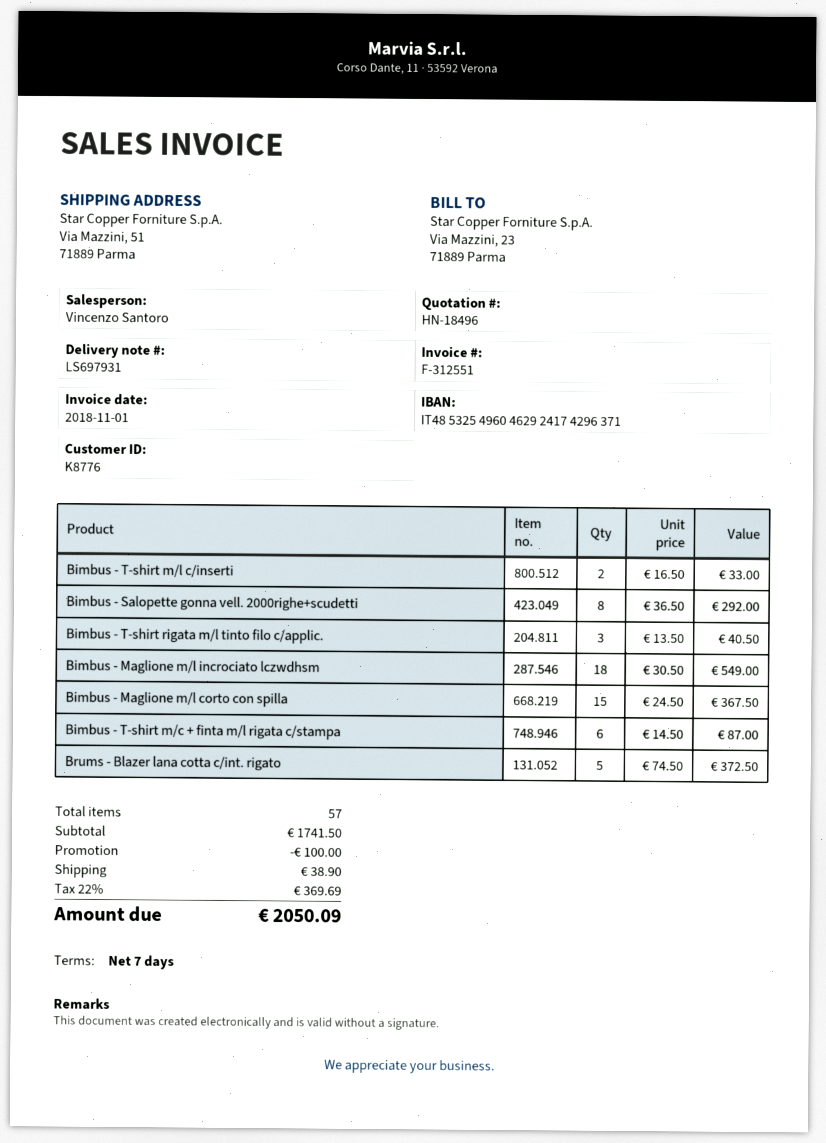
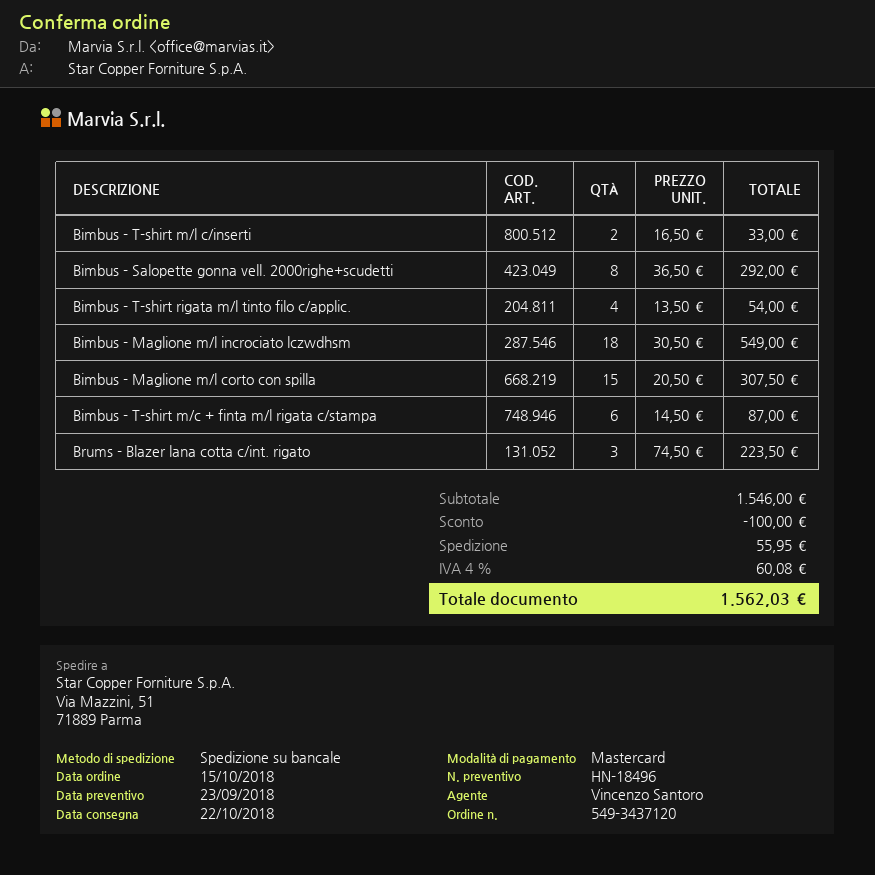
Bimbus - T-shirt rigata m/l tinto filo c/applic.: 3 x 13.50 = 40.50 -> 4 x 13.50 = 54.00
Bimbus - Maglione m/l corto con spilla: 15 x 24.50 = 367.50 -> 15 x 20.50 = 307.50
Brums - Blazer lana cotta c/int. rigato: 5 x 74.50 = 372.50 -> 3 x 74.50 = 223.50
subtotal: 1741.50 -> 1546.00
shipping: 38.90 -> 55.95
tax: 22% = 369.69 -> 4% = 60.08
total: 2050.09 -> 1562.03

